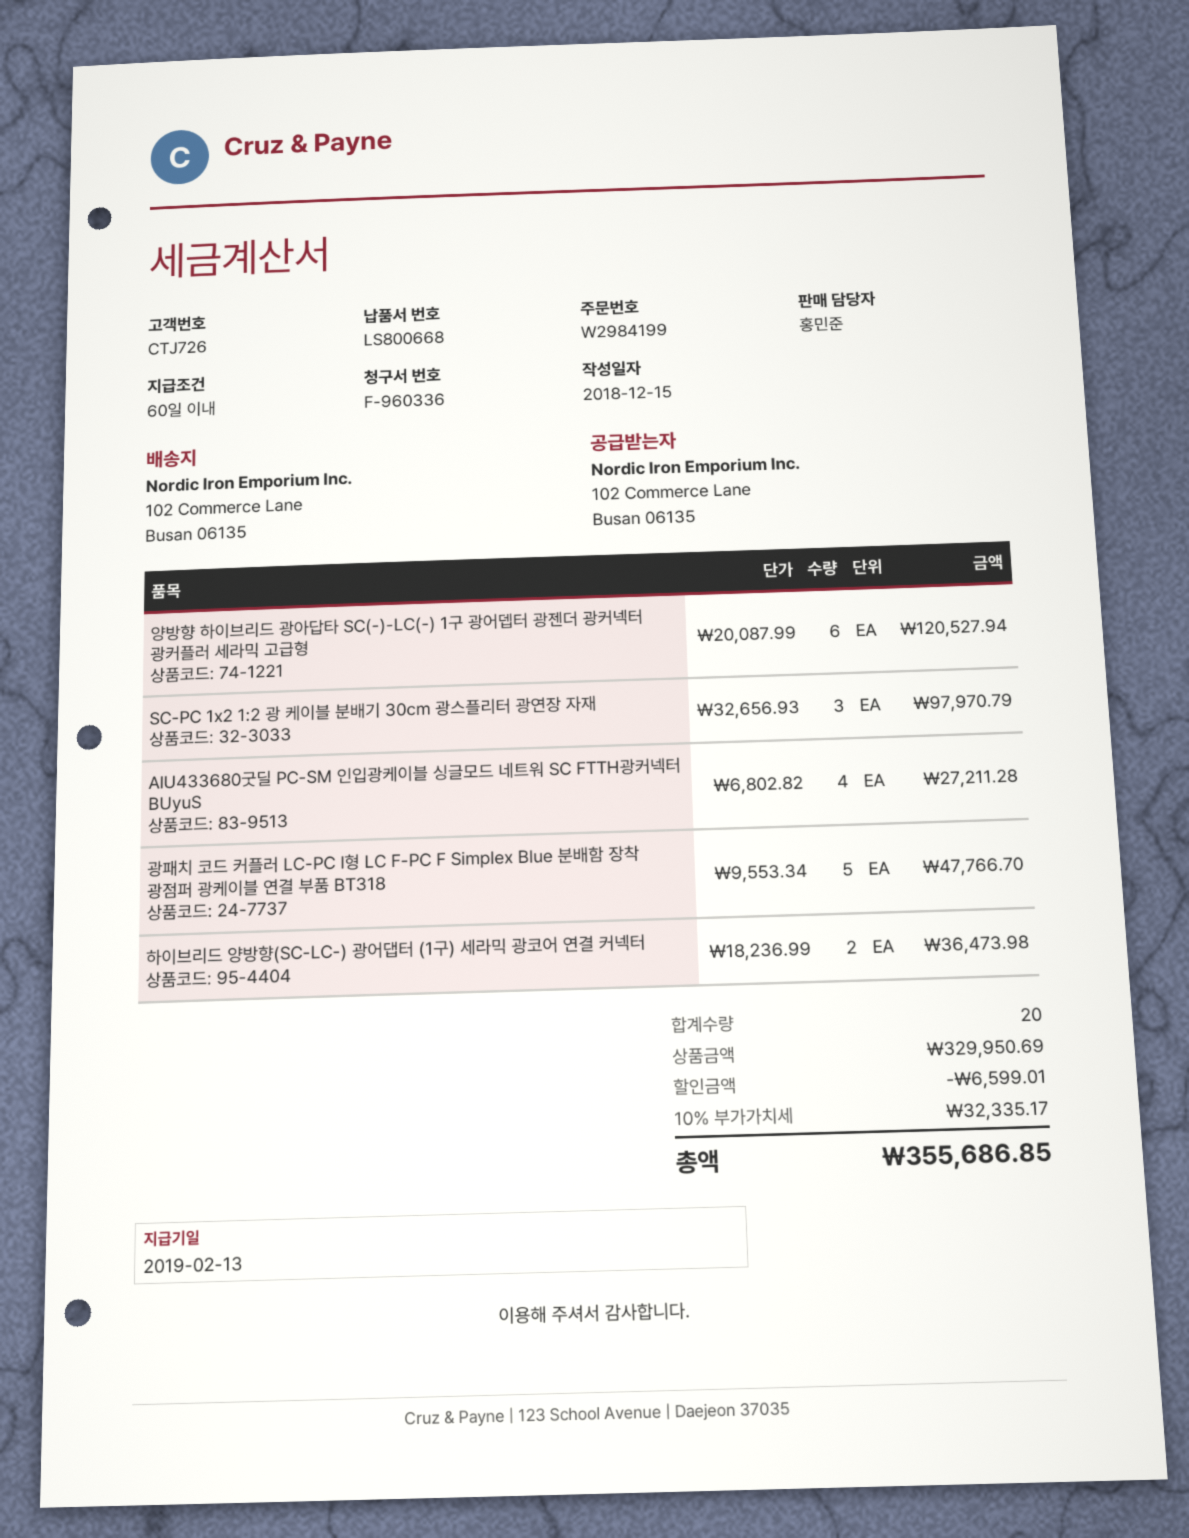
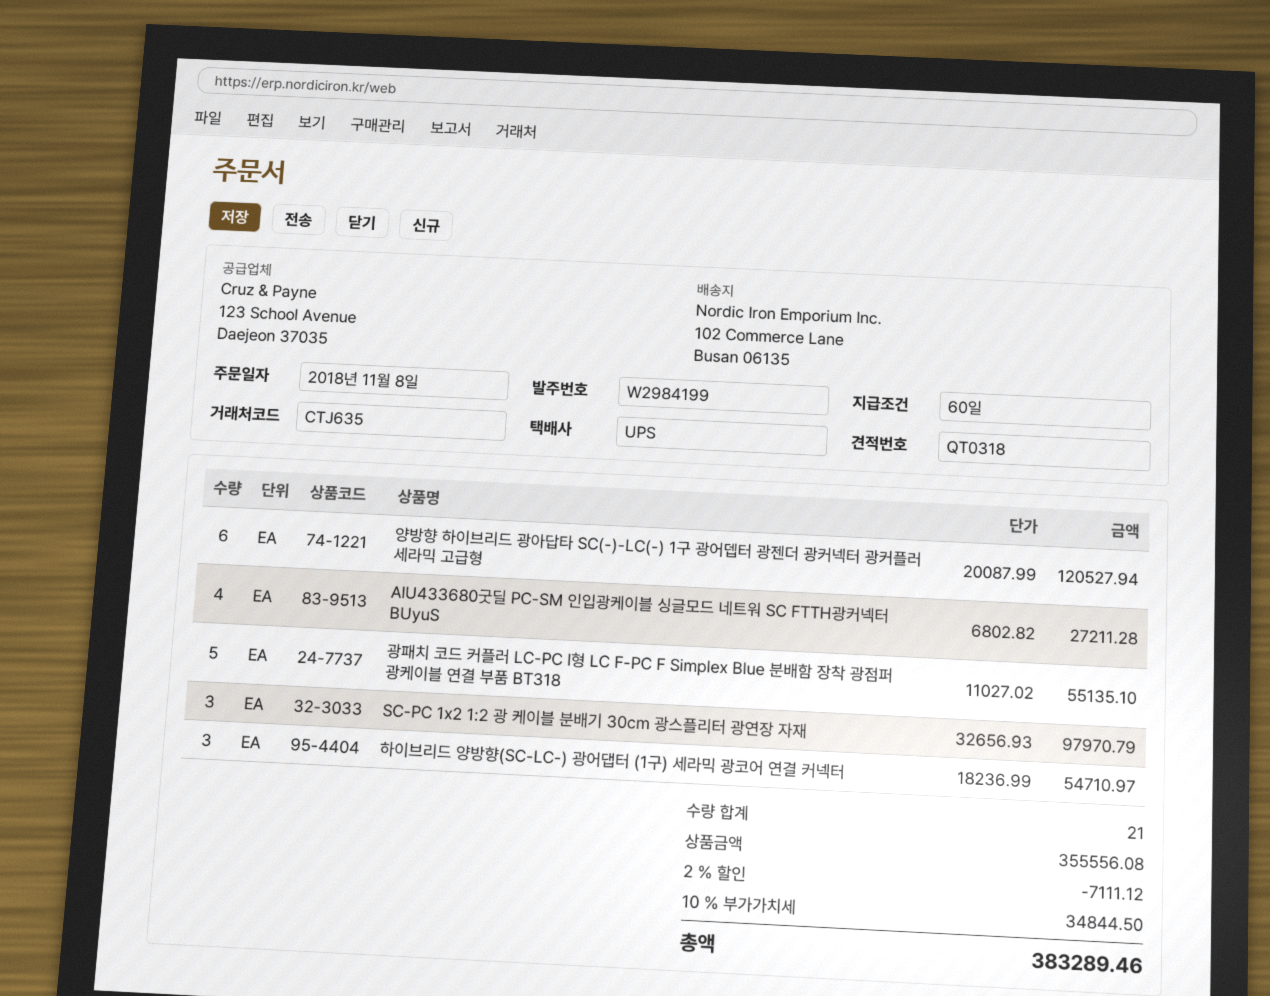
customer number: CTJ726 -> CTJ635
광패치 코드 커플러 LC-PC I형 LC F-PC F Simplex Blue 분배함 장착 광점퍼 광케이블 연결 부품 BT318: 5 x 9553.34 = 47766.70 -> 5 x 11027.02 = 55135.10
하이브리드 양방향(SC-LC-) 광어댑터 (1구) 세라믹 광코어 연결 커넥터: 2 x 18236.99 = 36473.98 -> 3 x 18236.99 = 54710.97
total quantity: 20 -> 21
subtotal: 329950.69 -> 355556.08
discount: 6599.01 -> 7111.12
tax: 10% = 32335.17 -> 10% = 34844.50
total: 355686.85 -> 383289.46

